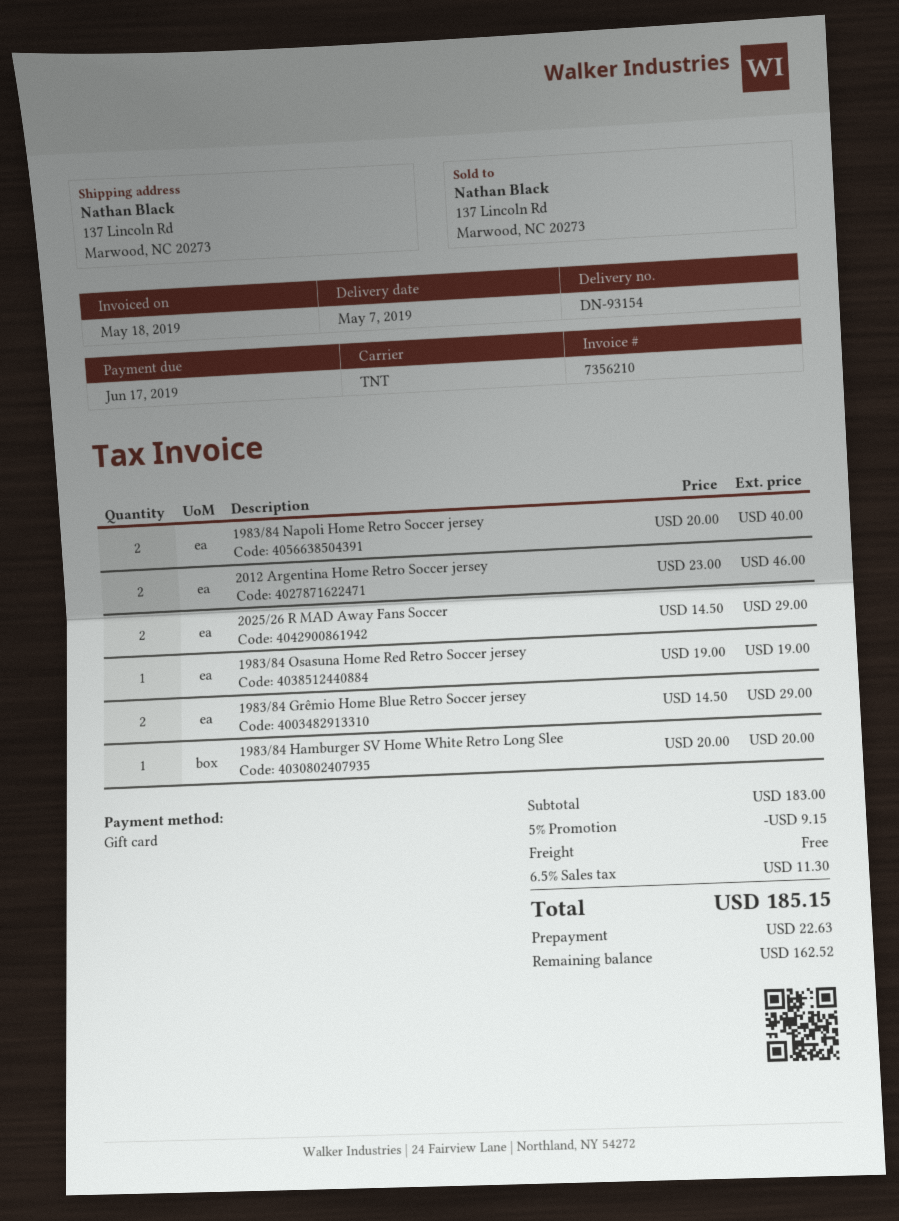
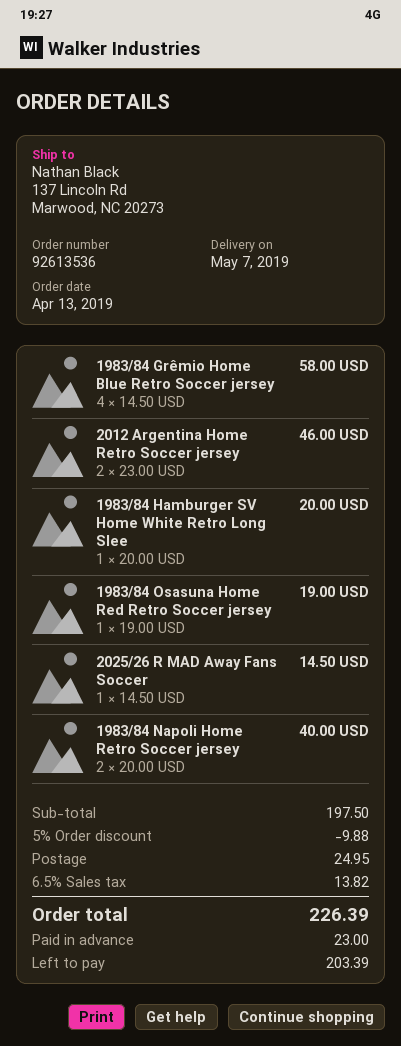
2025/26 R MAD Away Fans Soccer: 2 x 14.50 = 29.00 -> 1 x 14.50 = 14.50
1983/84 Grêmio Home Blue Retro Soccer jersey: 2 x 14.50 = 29.00 -> 4 x 14.50 = 58.00
subtotal: 183.00 -> 197.50
discount: 5% = 9.15 -> 5% = 9.88
shipping: 0.00 -> 24.95
tax: 6.5% = 11.30 -> 6.5% = 13.82
total: 185.15 -> 226.39
deposit: 22.63 -> 23.00
balance: 162.52 -> 203.39

